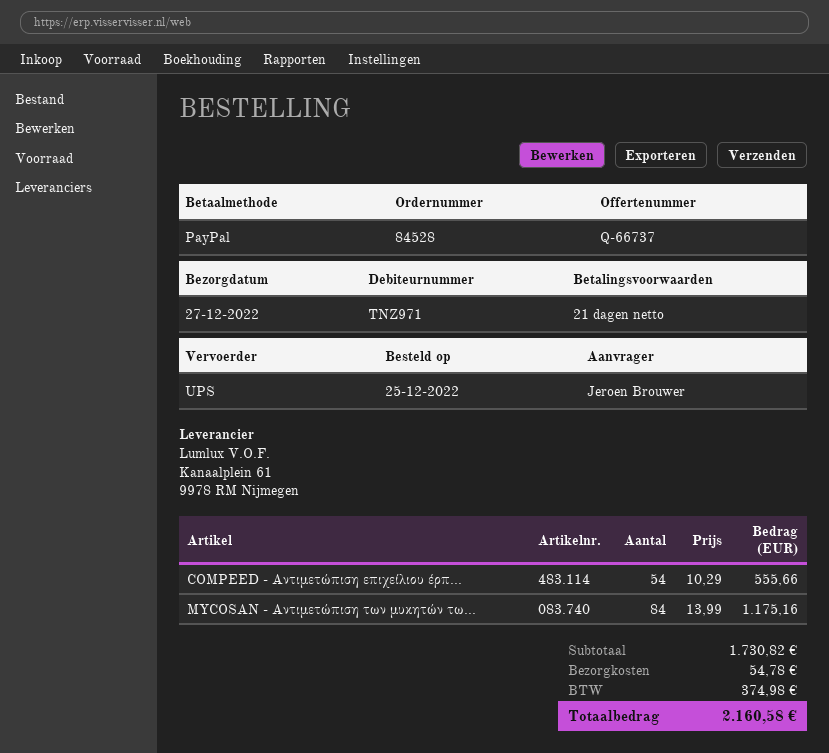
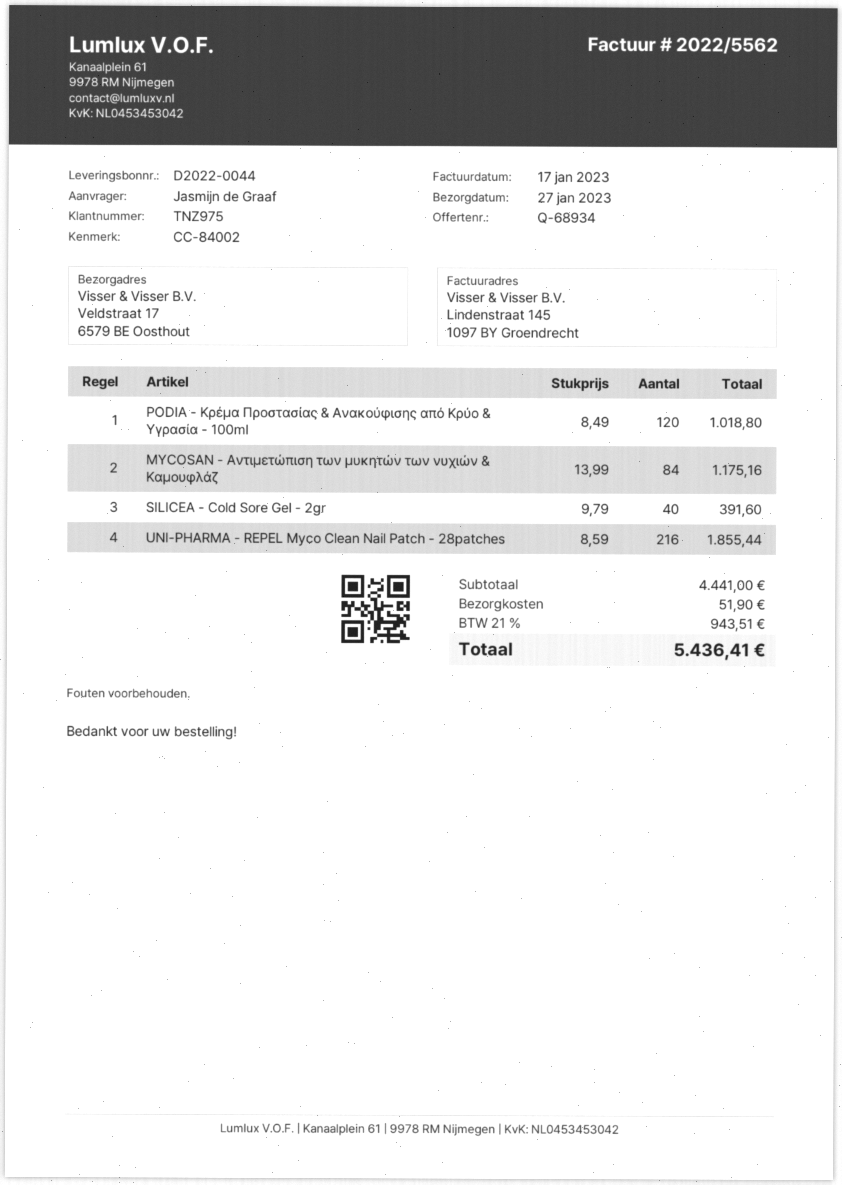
quote number: Q-66737 -> Q-68934
delivery date: 2022-12-27 -> 2023-01-27
customer number: TNZ971 -> TNZ975
ordered by: Jeroen Brouwer -> Jasmijn de Graaf
COMPEED - Αντιμετώπιση επιχείλιου έρπ...: 54 x 10.29 = 555.66 -> none
PODIA - Κρέμα Προστασίας & Ανακούφισης από Κρύο & Υγρασία - 100ml: none -> 120 x 8.49 = 1018.80
SILICEA - Cold Sore Gel - 2gr: none -> 40 x 9.79 = 391.60
UNI-PHARMA - REPEL Myco Clean Nail Patch - 28patches: none -> 216 x 8.59 = 1855.44
subtotal: 1730.82 -> 4441.00
shipping: 54.78 -> 51.90
tax: 374.98 -> 943.51
total: 2160.58 -> 5436.41

